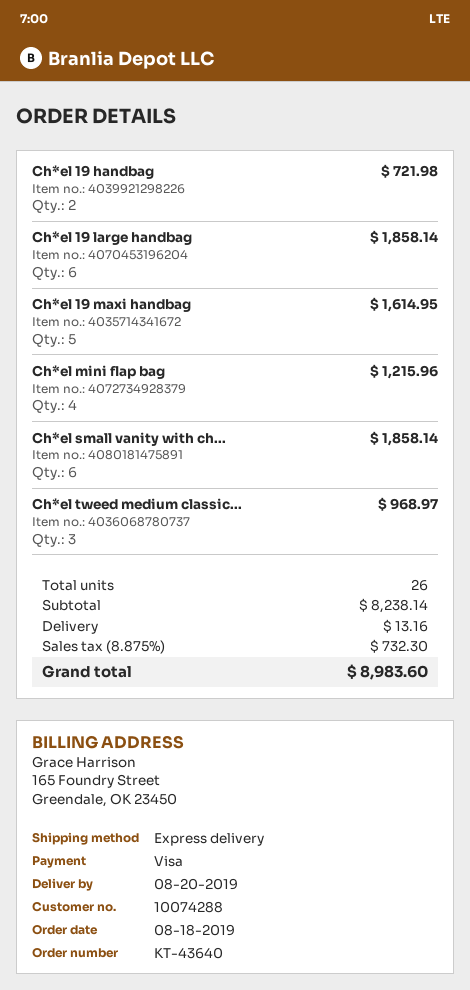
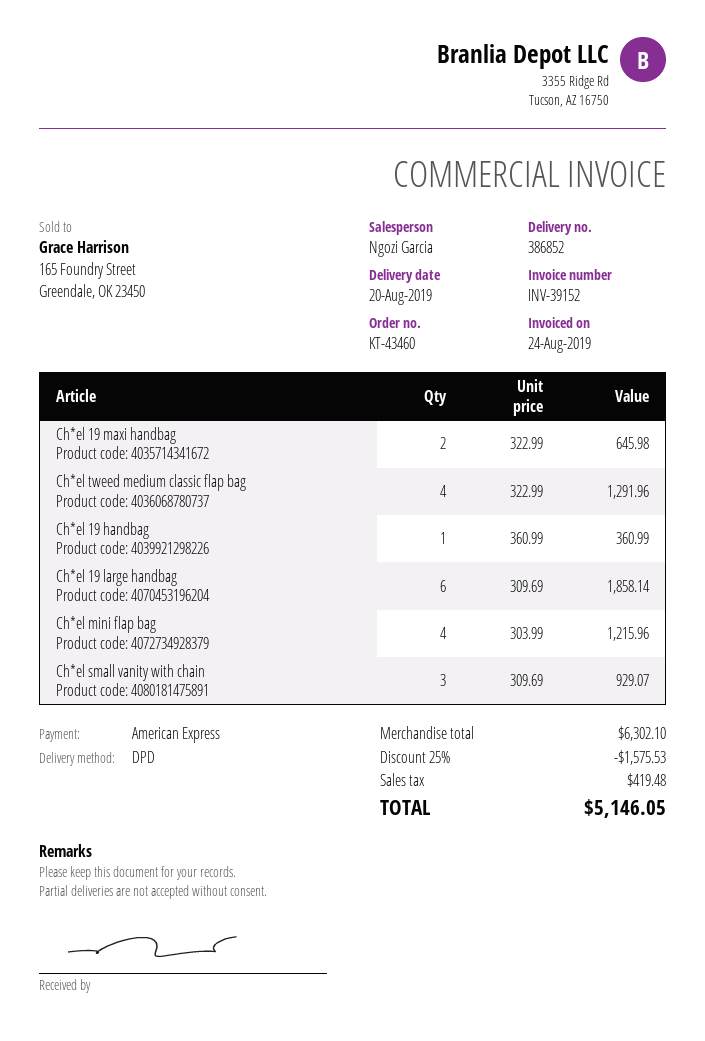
order number: KT-43640 -> KT-43460
payment method: Visa -> American Express
shipping method: express -> DPD
Ch*el 19 handbag: 2 for 721.98 -> 1 for 360.99
Ch*el 19 maxi handbag: 5 for 1614.95 -> 2 for 645.98
Ch*el small vanity with ch...: 6 for 1858.14 -> 3 for 929.07
Ch*el tweed medium classic...: 3 for 968.97 -> 4 for 1291.96
subtotal: 8238.14 -> 6302.10
discount: none -> 25% = 1575.53
shipping: 13.16 -> none
tax: 732.30 -> 419.48
total: 8983.60 -> 5146.05

